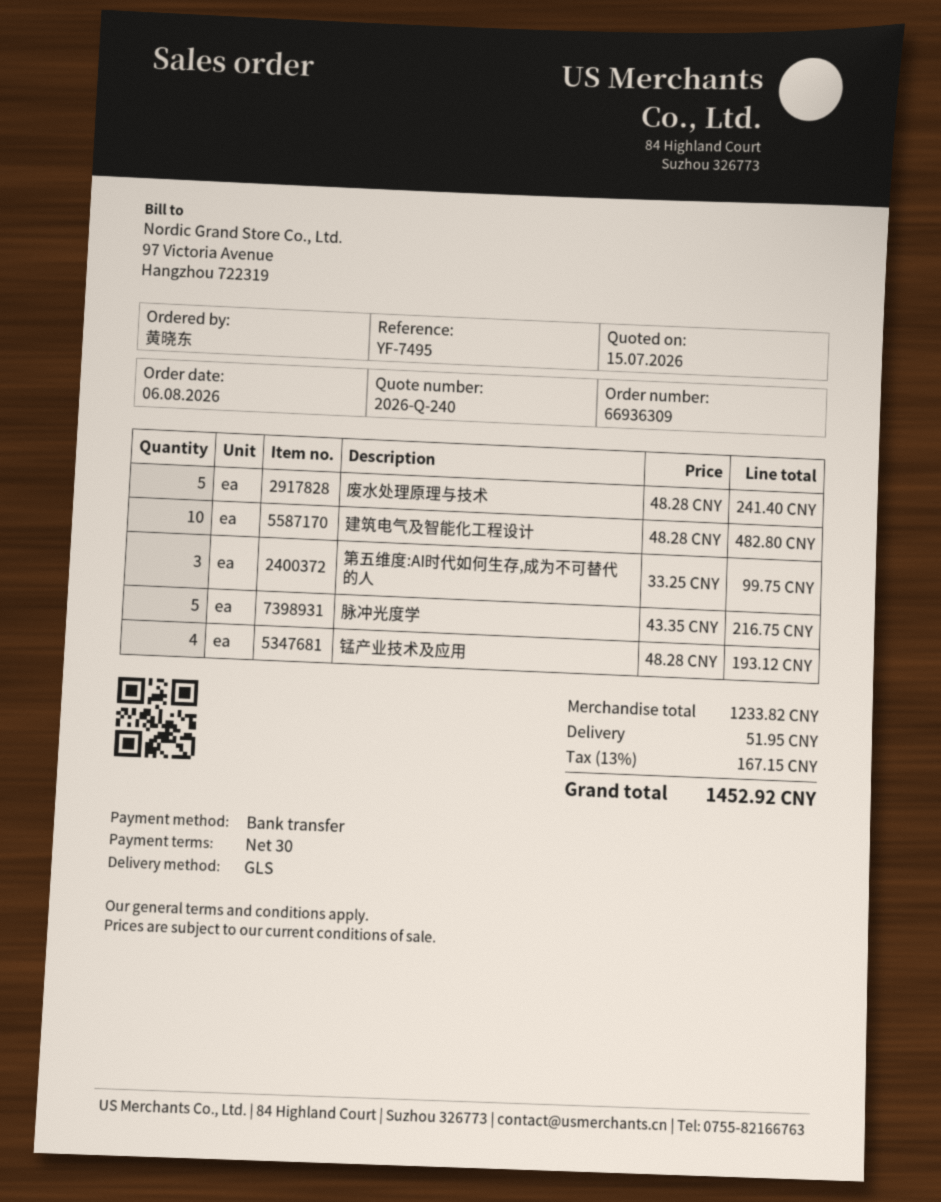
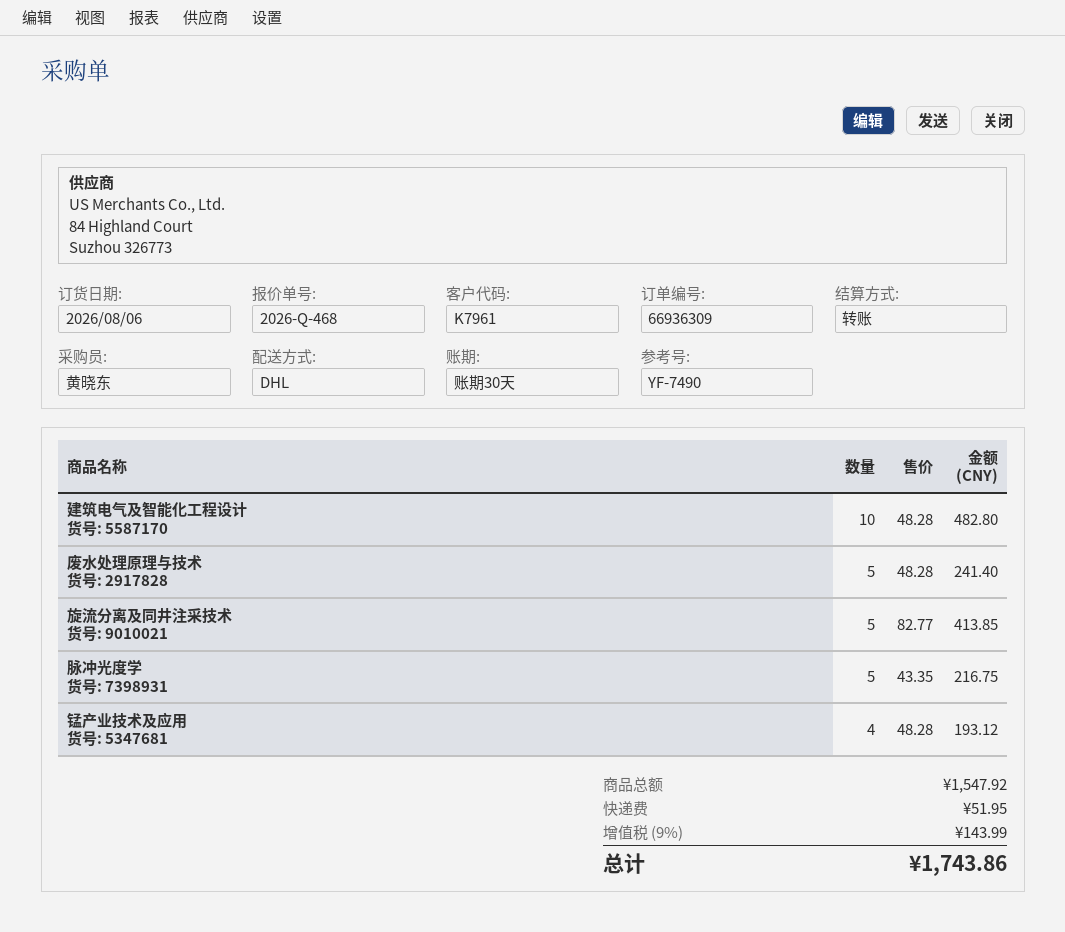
quote number: 2026-Q-240 -> 2026-Q-468
reference: YF-7495 -> YF-7490
shipping method: GLS -> DHL
第五维度:AI时代如何生存,成为不可替代的人: 3 x 33.25 = 99.75 -> none
旋流分离及同井注采技术: none -> 5 x 82.77 = 413.85
subtotal: 1233.82 -> 1547.92
tax: 13% = 167.15 -> 9% = 143.99
total: 1452.92 -> 1743.86

